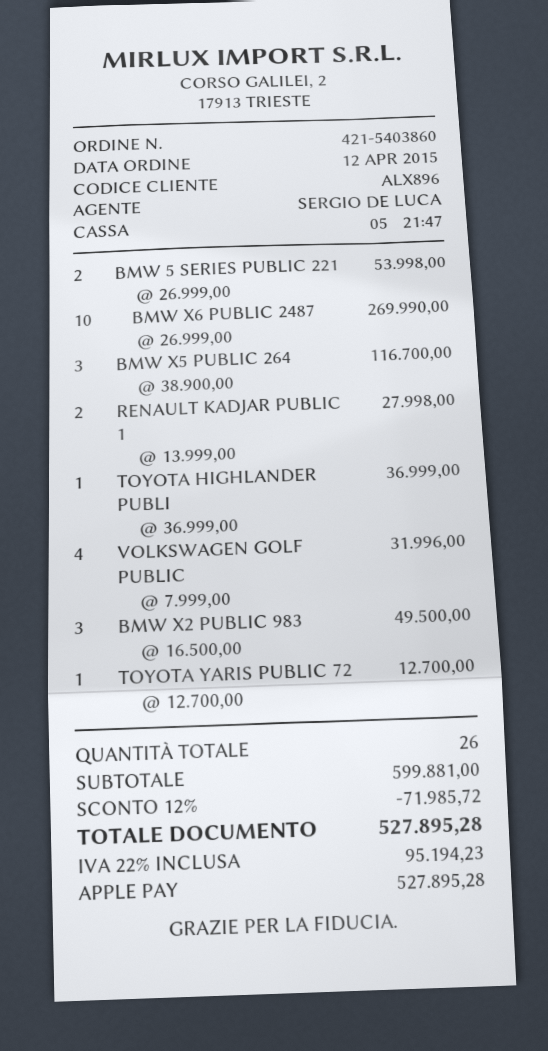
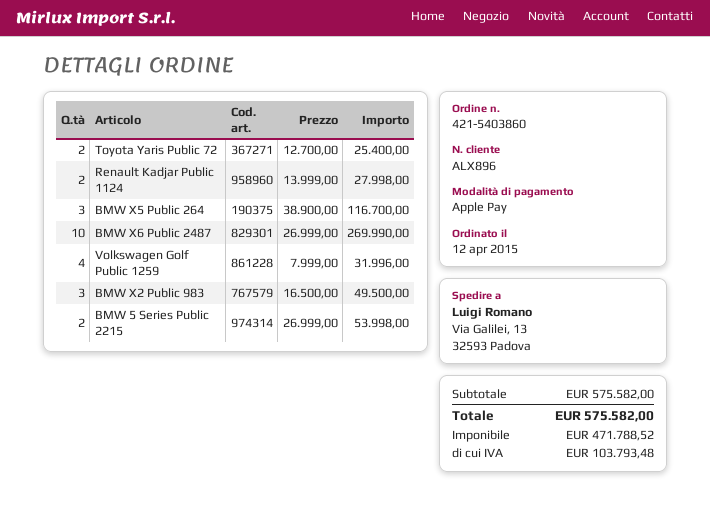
TOYOTA HIGHLANDER PUBLI: 1 x 36999.00 = 36999.00 -> none
TOYOTA YARIS PUBLIC 72: 1 x 12700.00 = 12700.00 -> 2 x 12700.00 = 25400.00
subtotal: 599881.00 -> 575582.00
discount: 12% = 71985.72 -> none
tax: 95194.23 -> 103793.48
total: 527895.28 -> 575582.00

